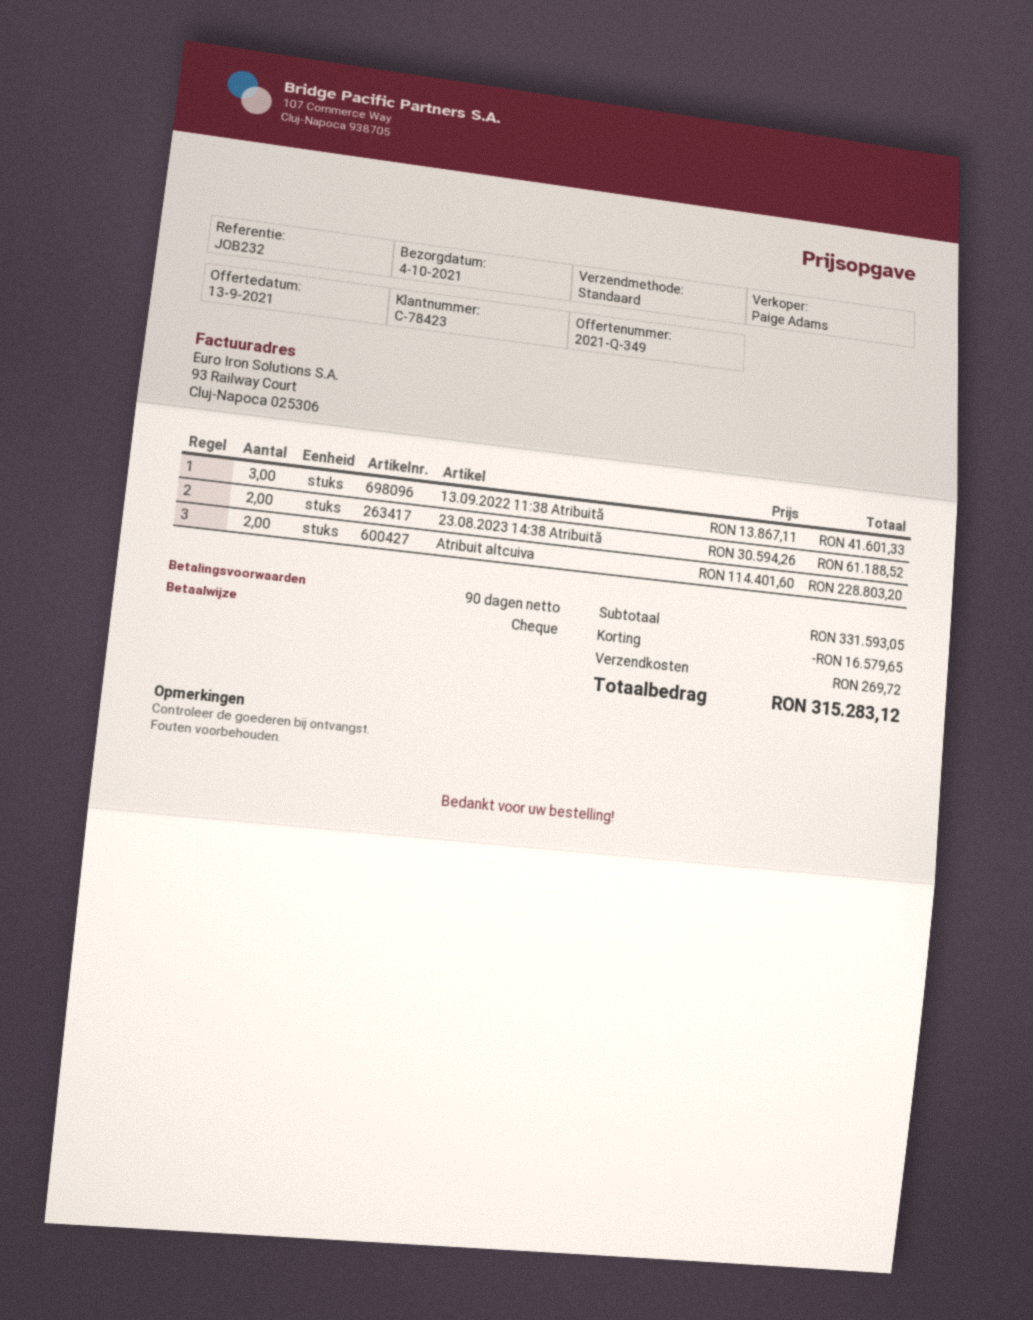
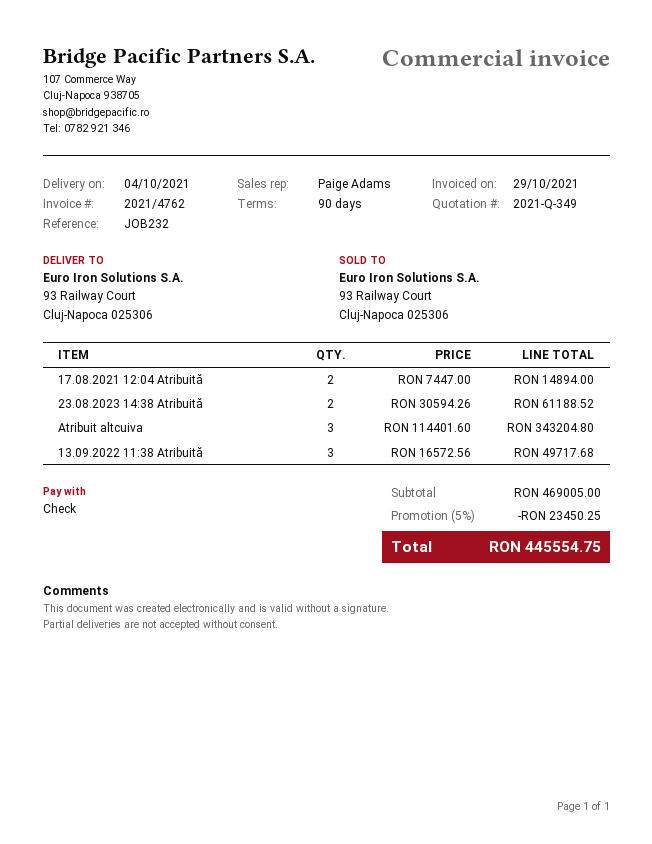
13.09.2022 11:38 Atribuită: 3 x 13867.11 = 41601.33 -> 3 x 16572.56 = 49717.68
Atribuit altcuiva: 2 x 114401.60 = 228803.20 -> 3 x 114401.60 = 343204.80
17.08.2021 12:04 Atribuită: none -> 2 x 7447.00 = 14894.00
subtotal: 331593.05 -> 469005.00
discount: 16579.65 -> 23450.25
shipping: 269.72 -> none
total: 315283.12 -> 445554.75

